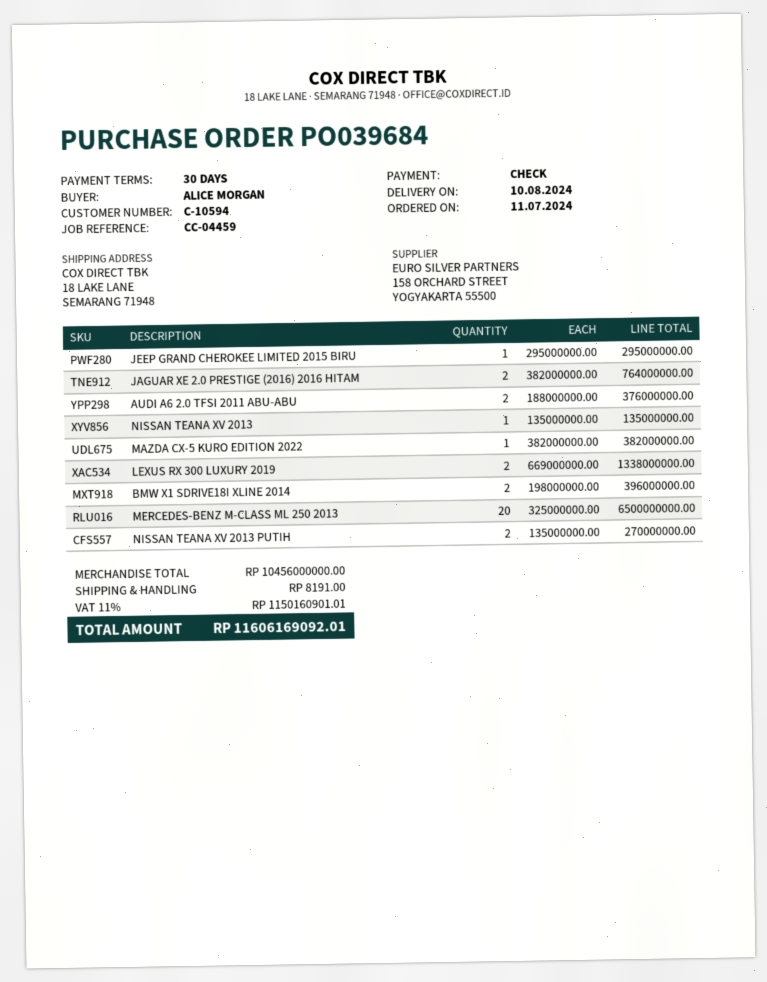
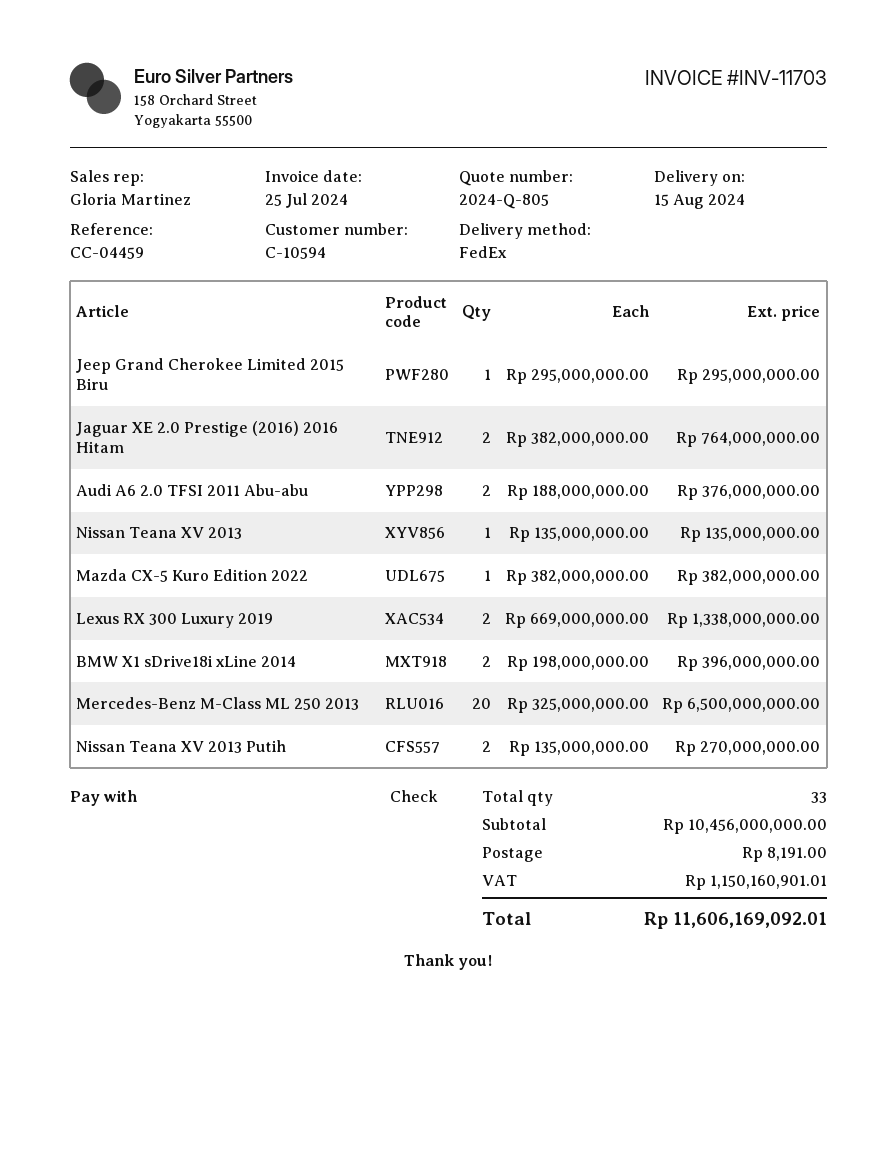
delivery date: 2024-08-10 -> 2024-08-15

